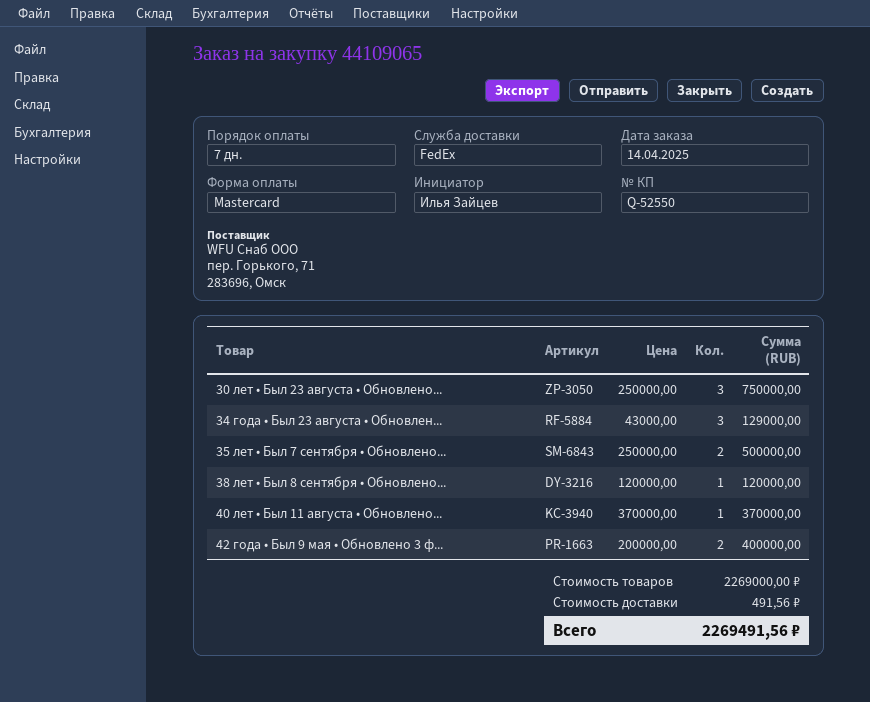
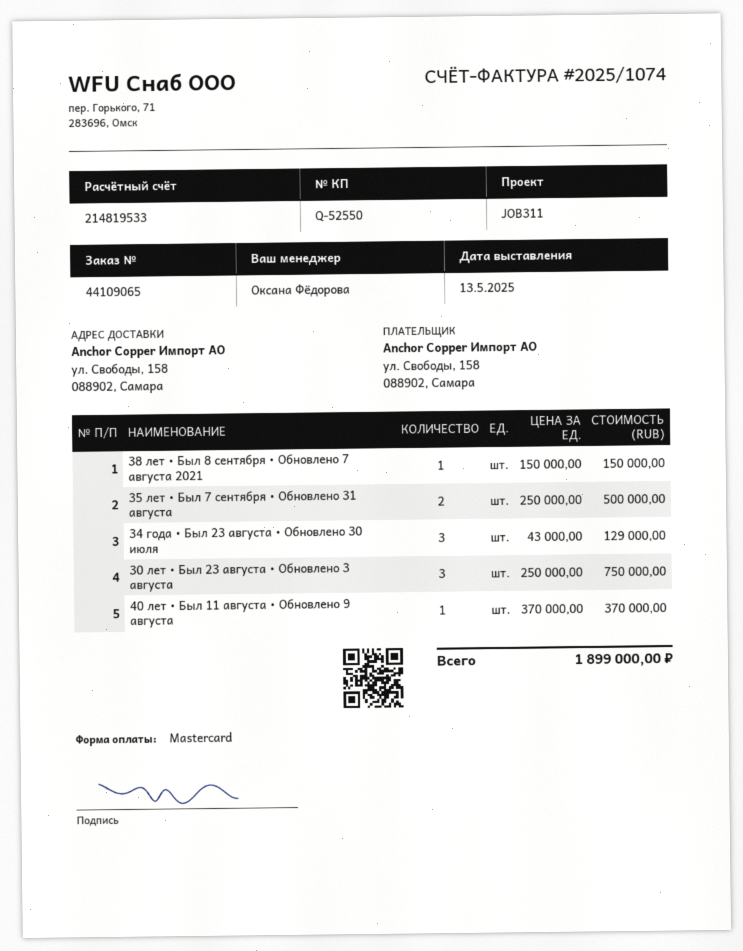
38 лет • Был 8 сентября • Обновлено...: 1 x 120000.00 = 120000.00 -> 1 x 150000.00 = 150000.00
42 года • Был 9 мая • Обновлено 3 ф...: 2 x 200000.00 = 400000.00 -> none
shipping: 491.56 -> none
total: 2269491.56 -> 1899000.00

